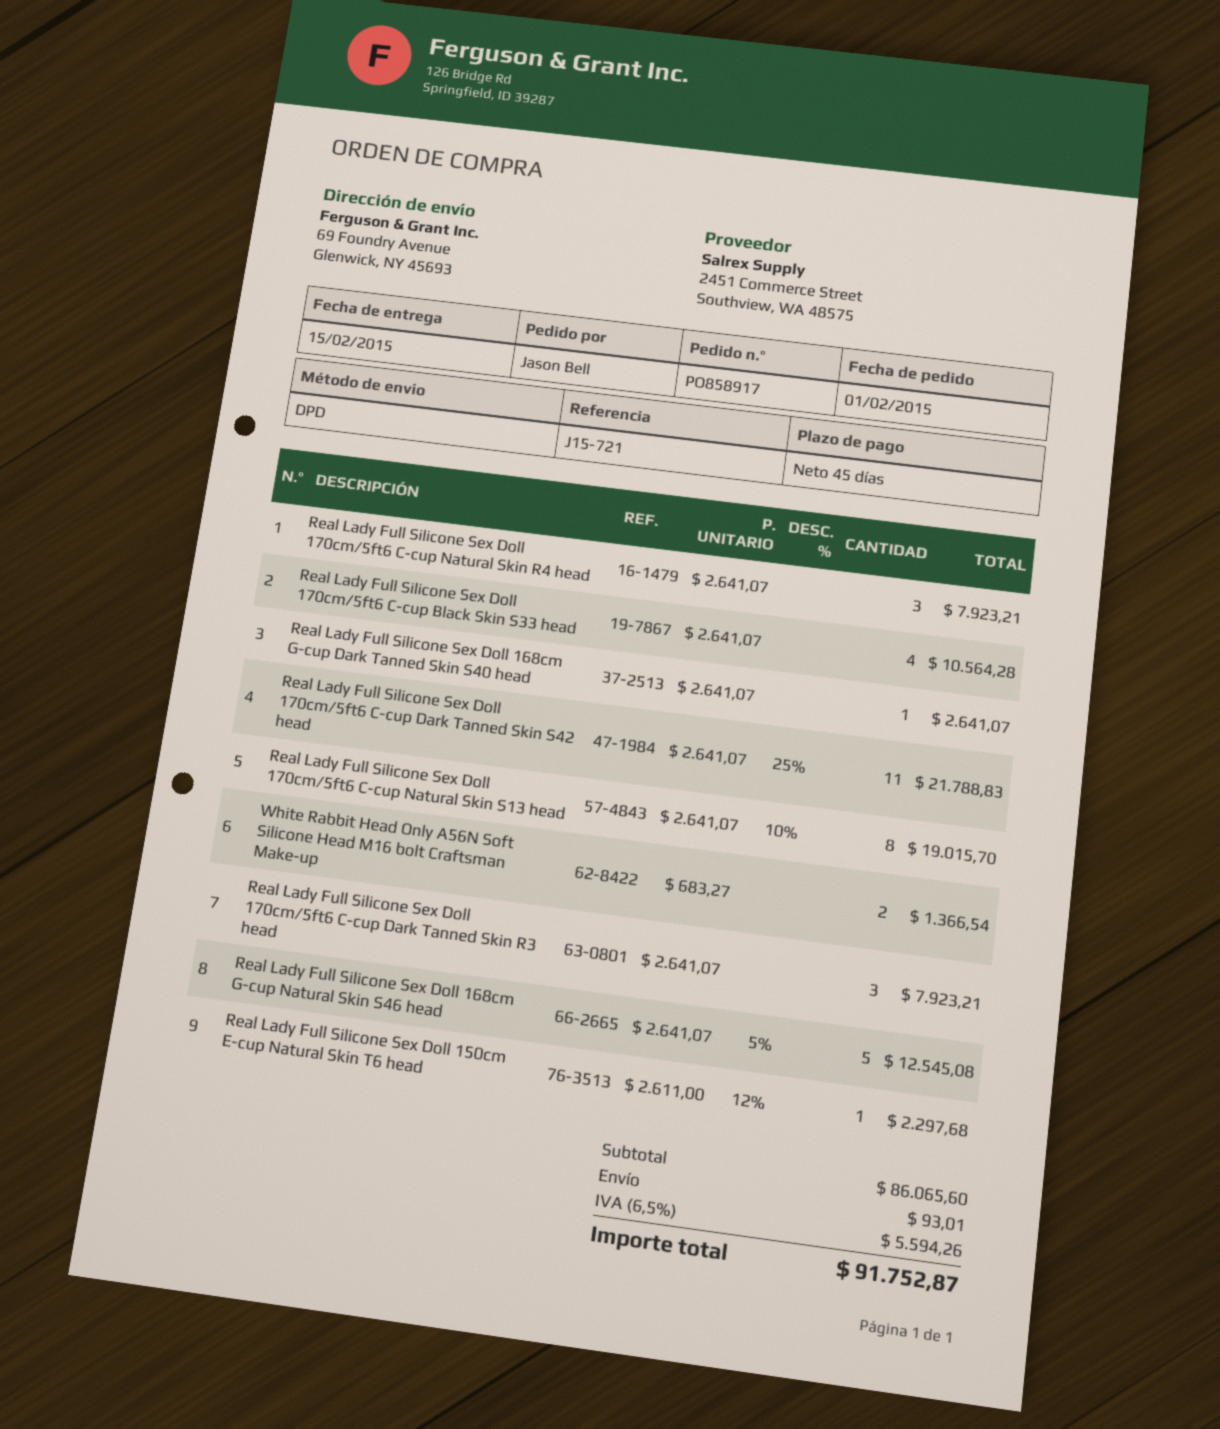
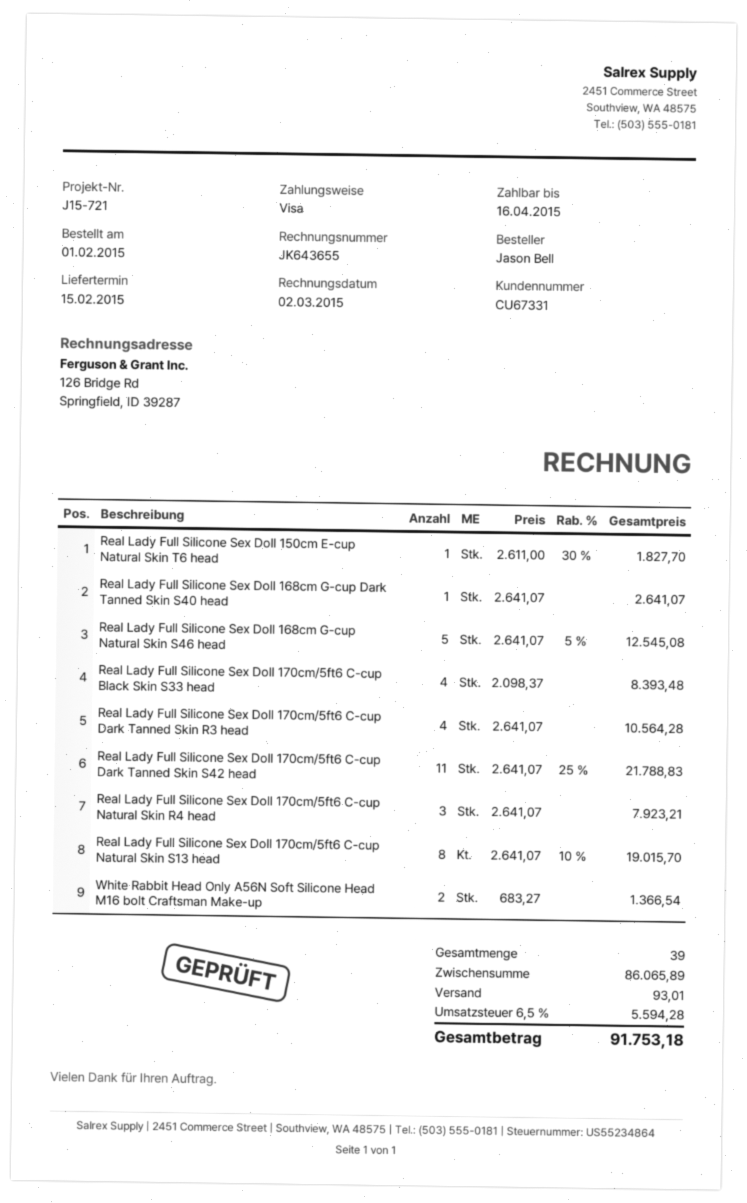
Real Lady Full Silicone Sex Doll 170cm/5ft6 C-cup Black Skin S33 head: 4 x 2641.07 = 10564.28 -> 4 x 2098.37 = 8393.48
Real Lady Full Silicone Sex Doll 170cm/5ft6 C-cup Dark Tanned Skin R3 head: 3 x 2641.07 = 7923.21 -> 4 x 2641.07 = 10564.28
Real Lady Full Silicone Sex Doll 150cm E-cup Natural Skin T6 head: 1 x 2611.00 - 12% = 2297.68 -> 1 x 2611.00 - 30% = 1827.70
subtotal: 86065.60 -> 86065.89
tax: 6.5% = 5594.26 -> 6.5% = 5594.28
total: 91752.87 -> 91753.18

